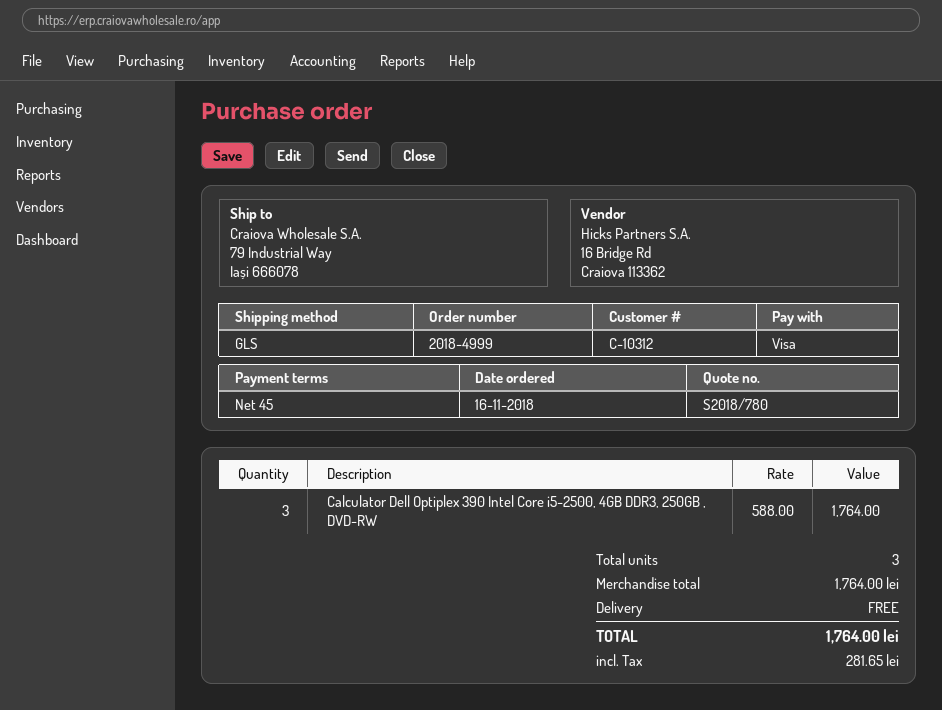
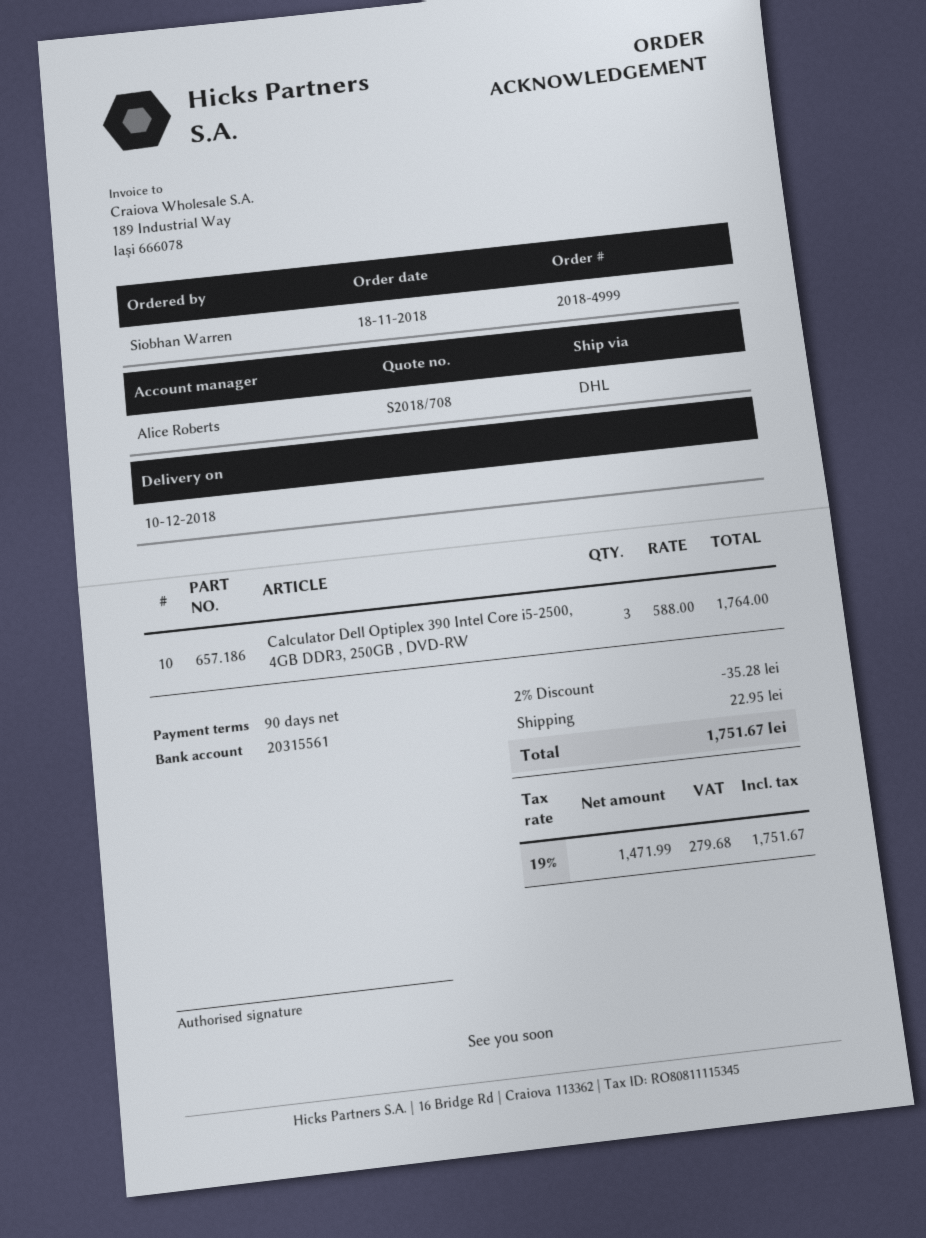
quote number: S2018/780 -> S2018/708
order date: 2018-11-16 -> 2018-11-18
payment terms: 45 days -> 90 days
shipping method: GLS -> DHL
discount: none -> 2% = 35.28
shipping: 0.00 -> 22.95
tax: 281.65 -> 279.68
total: 1764.00 -> 1751.67

